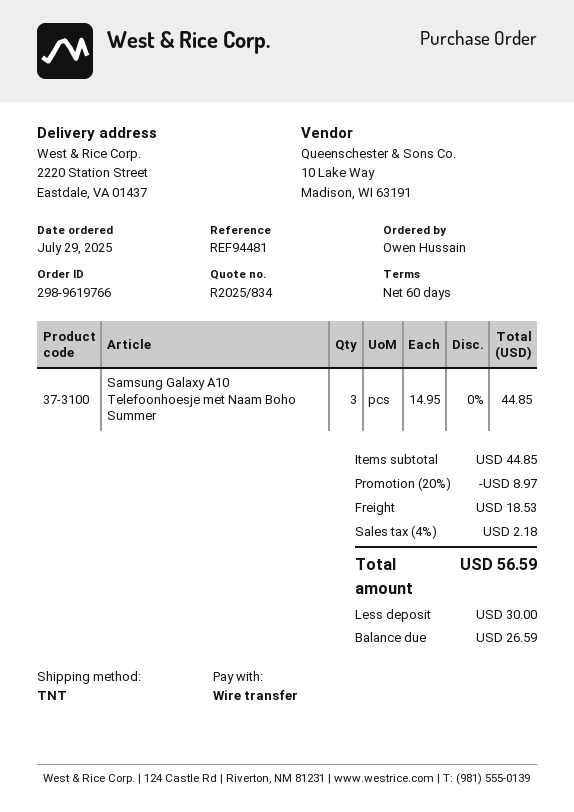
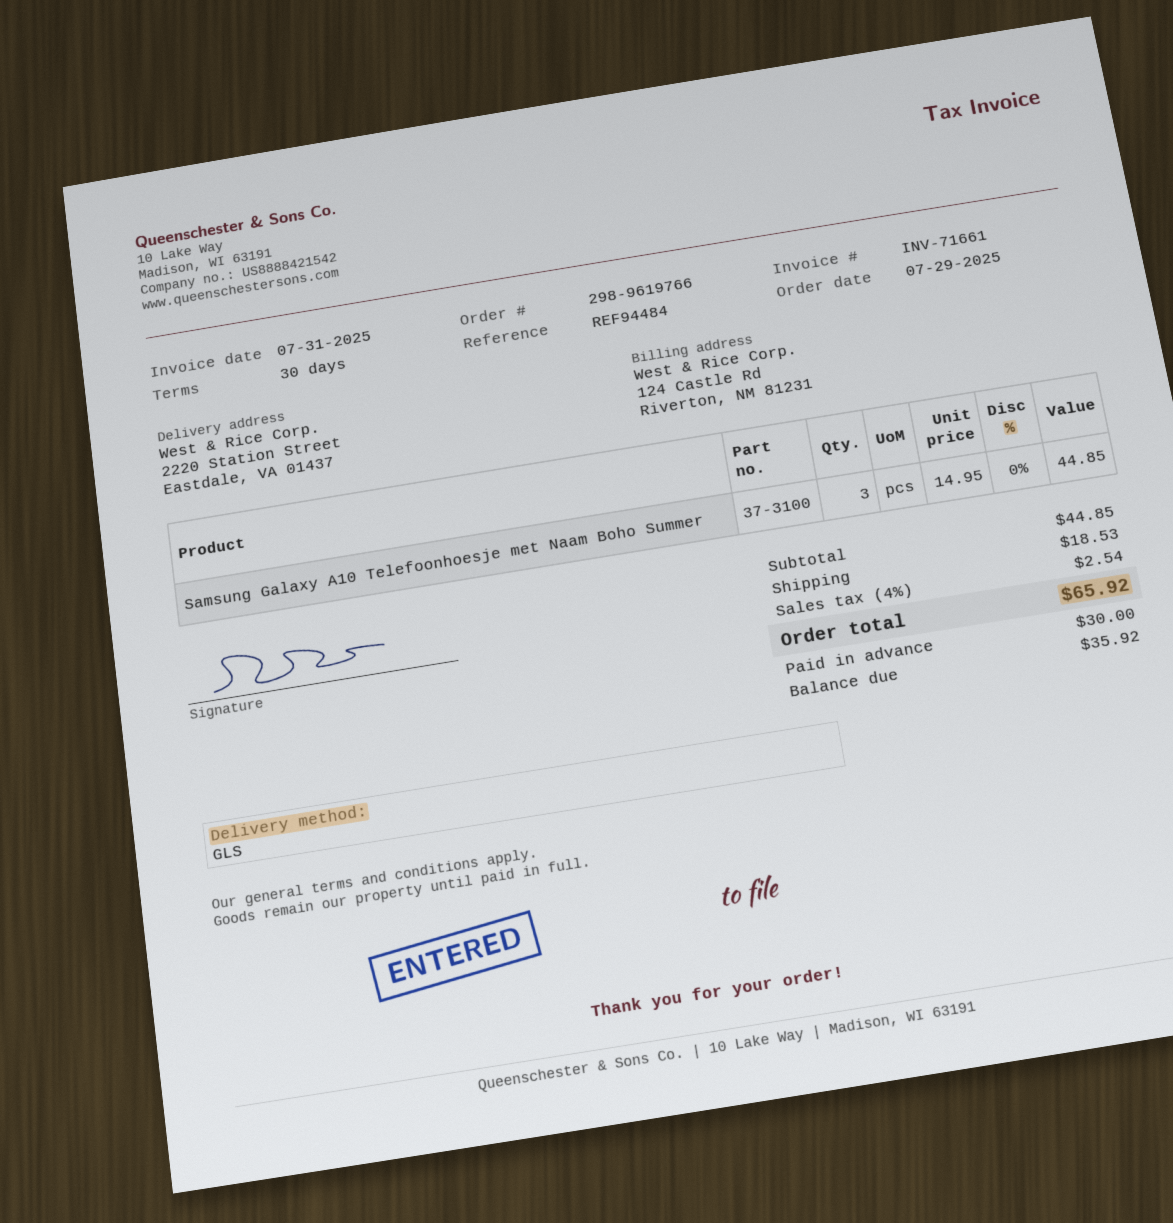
payment terms: 60 days -> 30 days
reference: REF94481 -> REF94484
shipping method: TNT -> GLS
discount: 20% = 8.97 -> none
tax: 4% = 2.18 -> 4% = 2.54
total: 56.59 -> 65.92
balance: 26.59 -> 35.92

